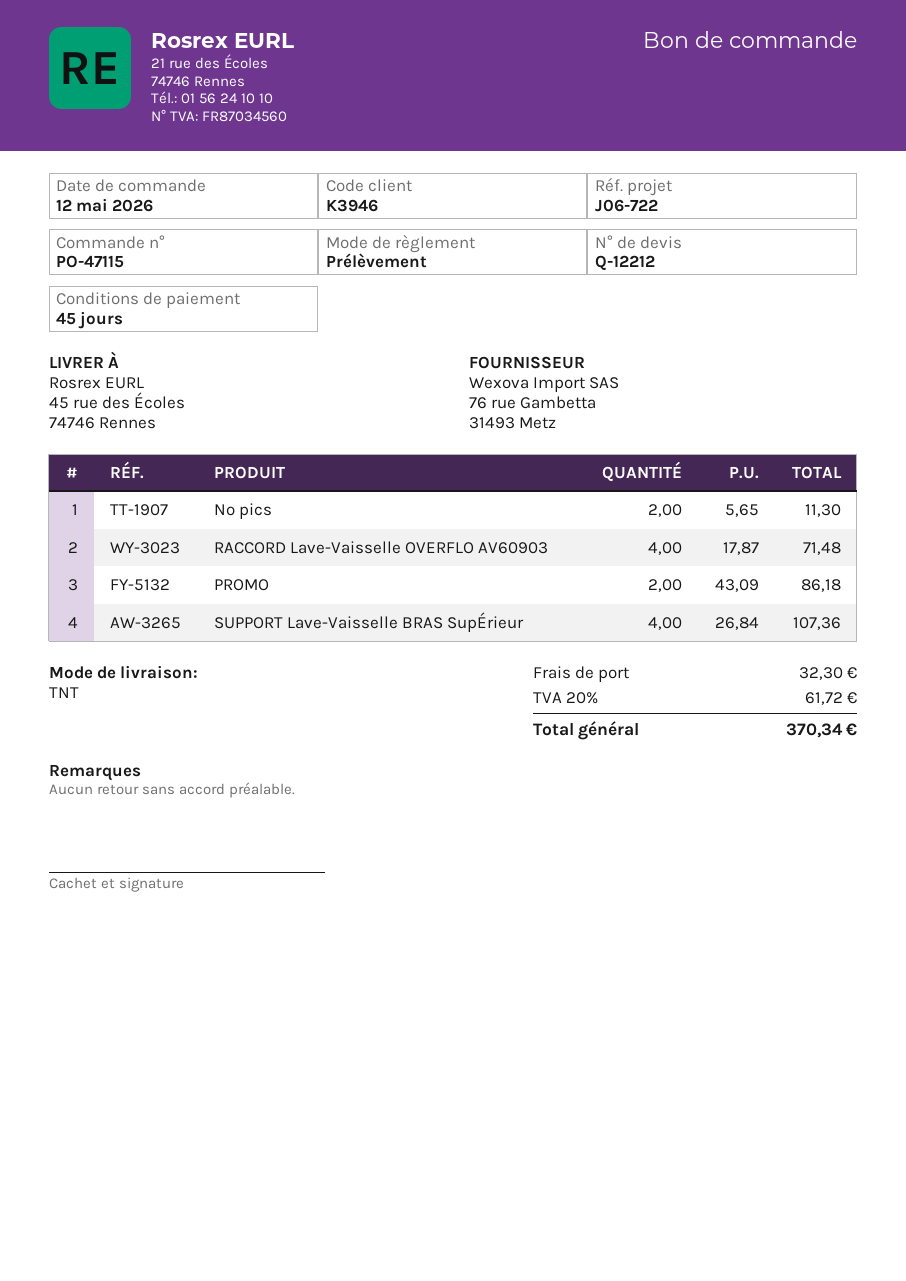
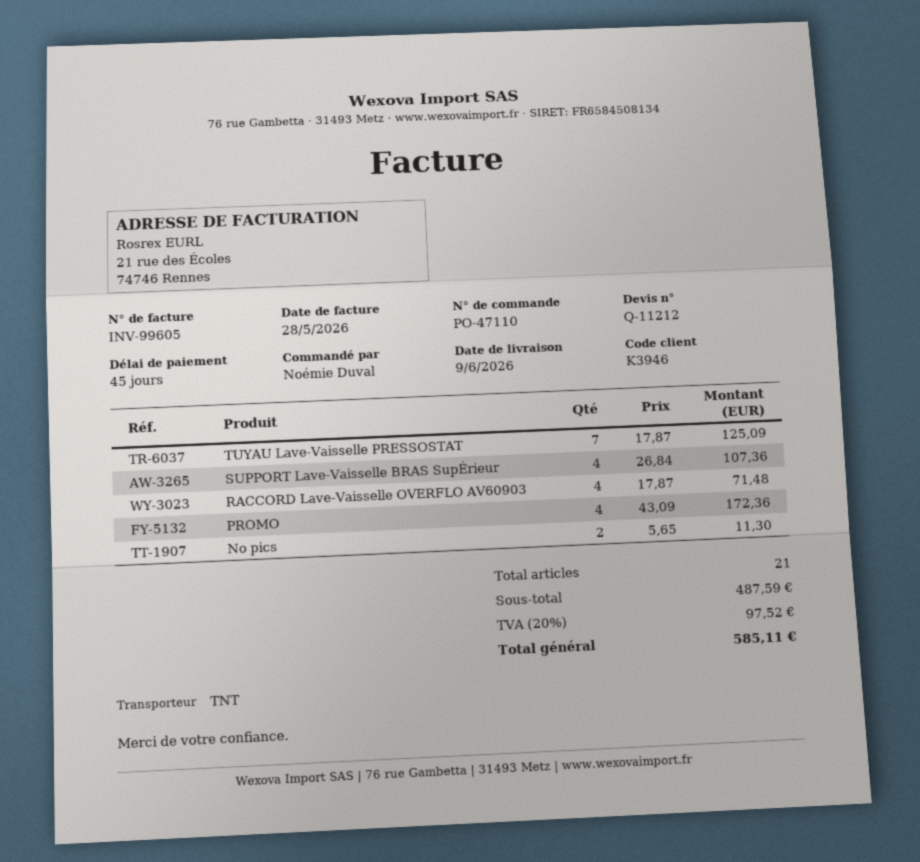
quote number: Q-12212 -> Q-11212
order number: PO-47115 -> PO-47110
PROMO: 2 x 43.09 = 86.18 -> 4 x 43.09 = 172.36
TUYAU Lave-Vaisselle PRESSOSTAT: none -> 7 x 17.87 = 125.09
shipping: 32.30 -> none
tax: 20% = 61.72 -> 20% = 97.52
total: 370.34 -> 585.11

